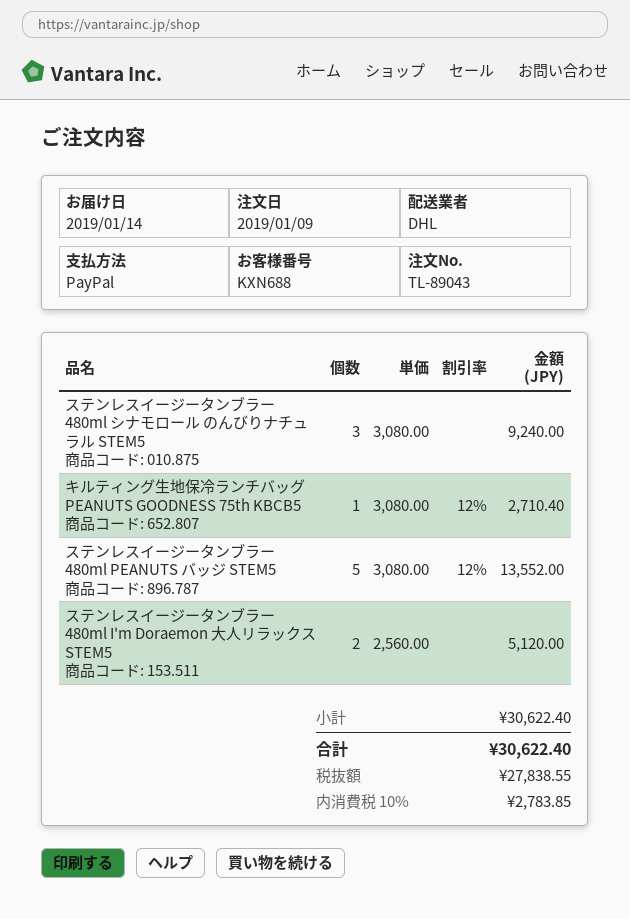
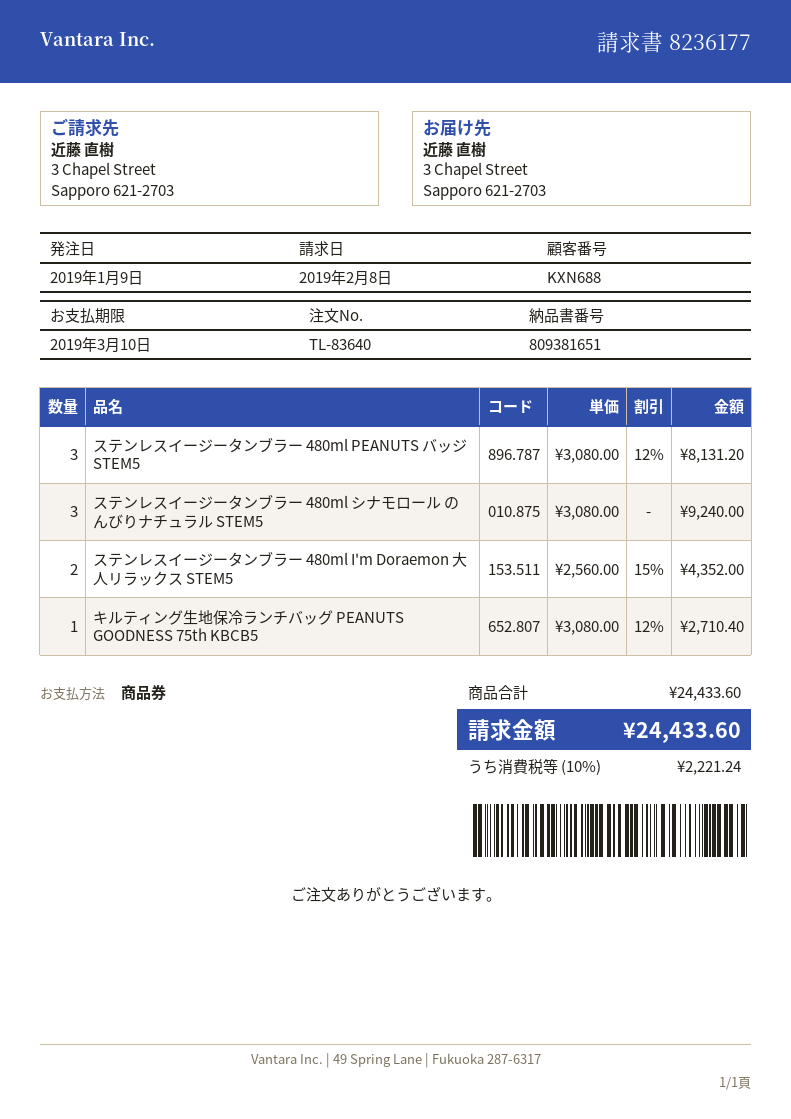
order number: TL-89043 -> TL-83640
payment method: PayPal -> gift card
ステンレスイージータンブラー 480ml PEANUTS バッジ STEM5: 5 x 3080.00 - 12% = 13552.00 -> 3 x 3080.00 - 12% = 8131.20
ステンレスイージータンブラー 480ml I'm Doraemon 大人リラックス STEM5: 2 x 2560.00 = 5120.00 -> 2 x 2560.00 - 15% = 4352.00
subtotal: 30622.40 -> 24433.60
tax: 10% = 2783.85 -> 10% = 2221.24
total: 30622.40 -> 24433.60

